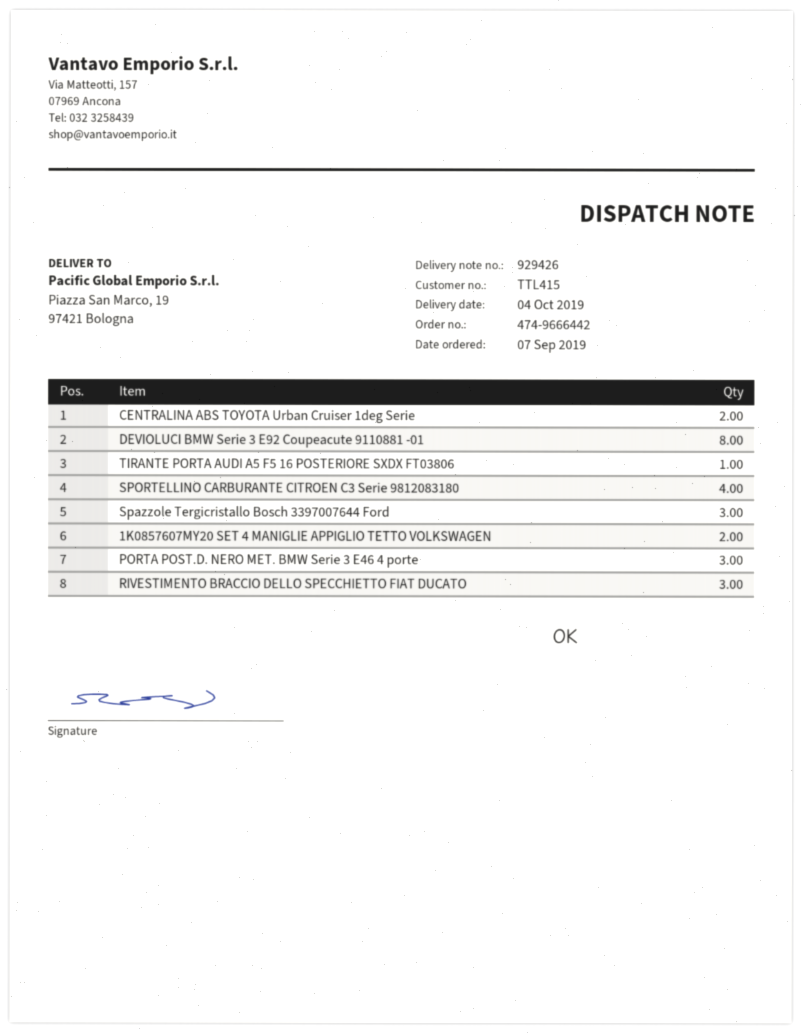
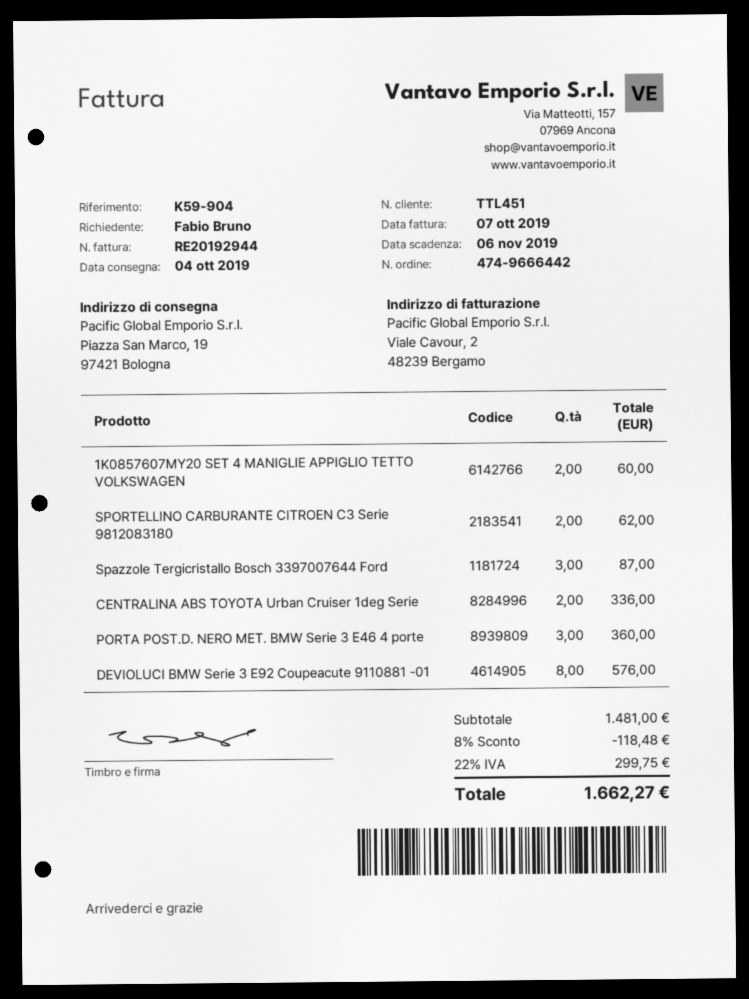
customer number: TTL415 -> TTL451
TIRANTE PORTA AUDI A5 F5 16 POSTERIORE SXDX FT03806: 1 -> none
SPORTELLINO CARBURANTE CITROEN C3 Serie 9812083180: 4 -> 2
RIVESTIMENTO BRACCIO DELLO SPECCHIETTO FIAT DUCATO: 3 -> none

